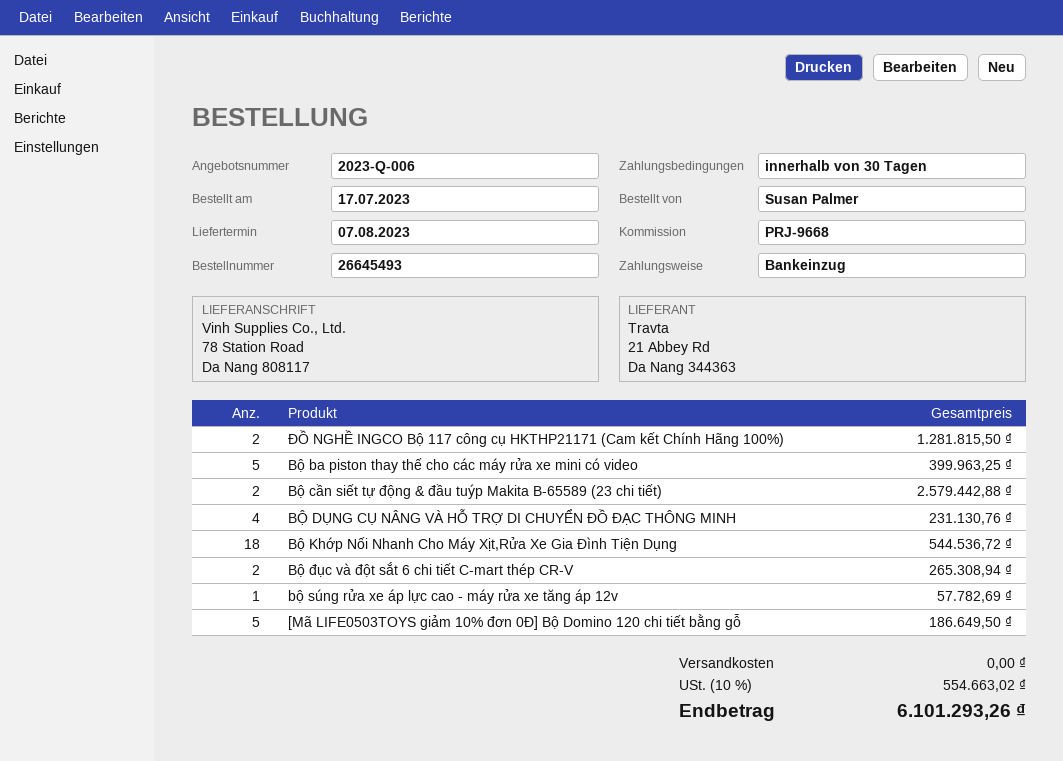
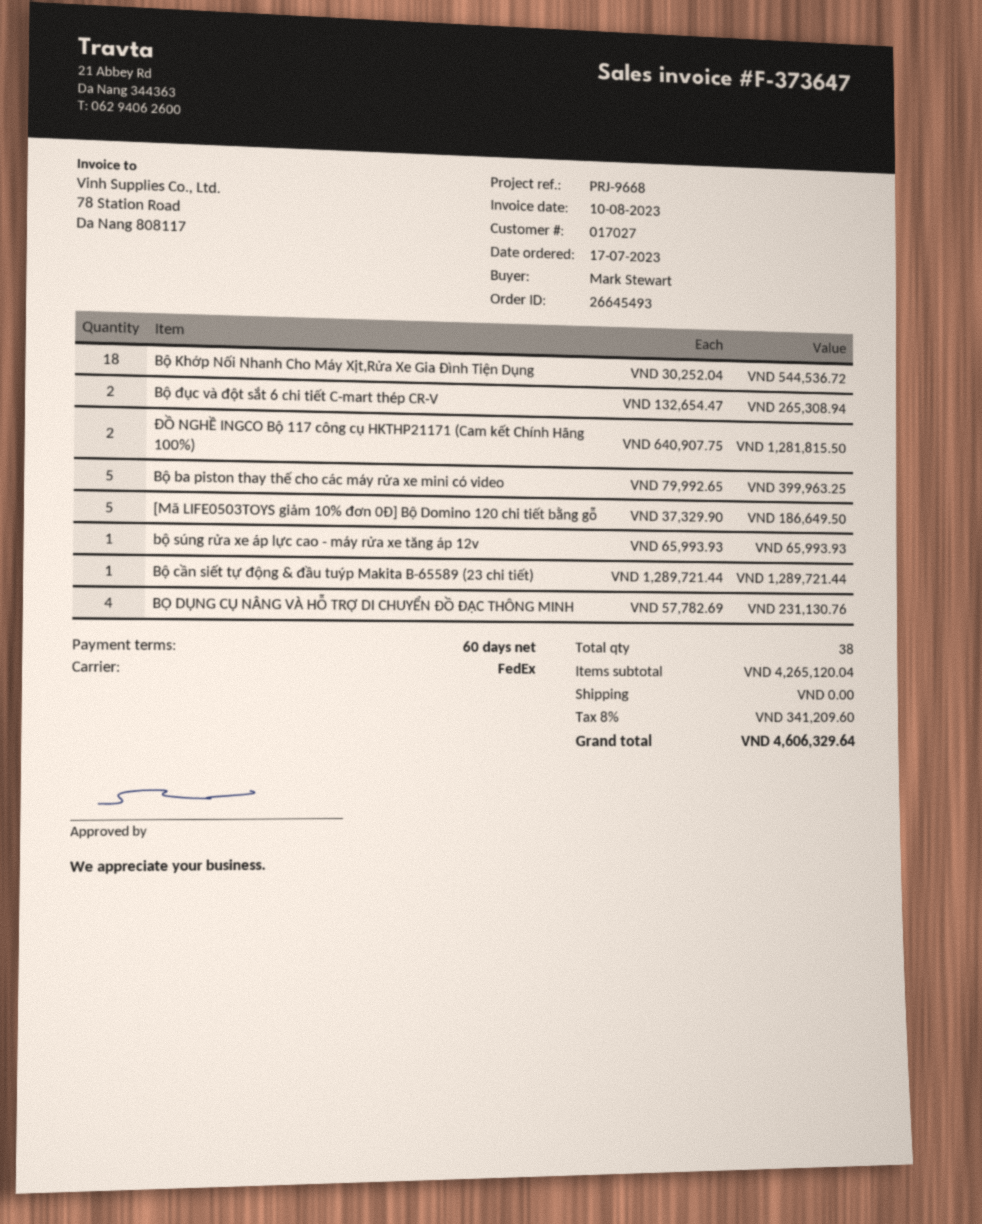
payment terms: 30 days -> 60 days
ordered by: Susan Palmer -> Mark Stewart
Bộ cần siết tự động & đầu tuýp Makita B-65589 (23 chi tiết): 2 for 2579442.88 -> 1 for 1289721.44
bộ súng rửa xe áp lực cao - máy rửa xe tăng áp 12v: 1 for 57782.69 -> 1 for 65993.93
tax: 10% = 554663.02 -> 8% = 341209.60
total: 6101293.26 -> 4606329.64

